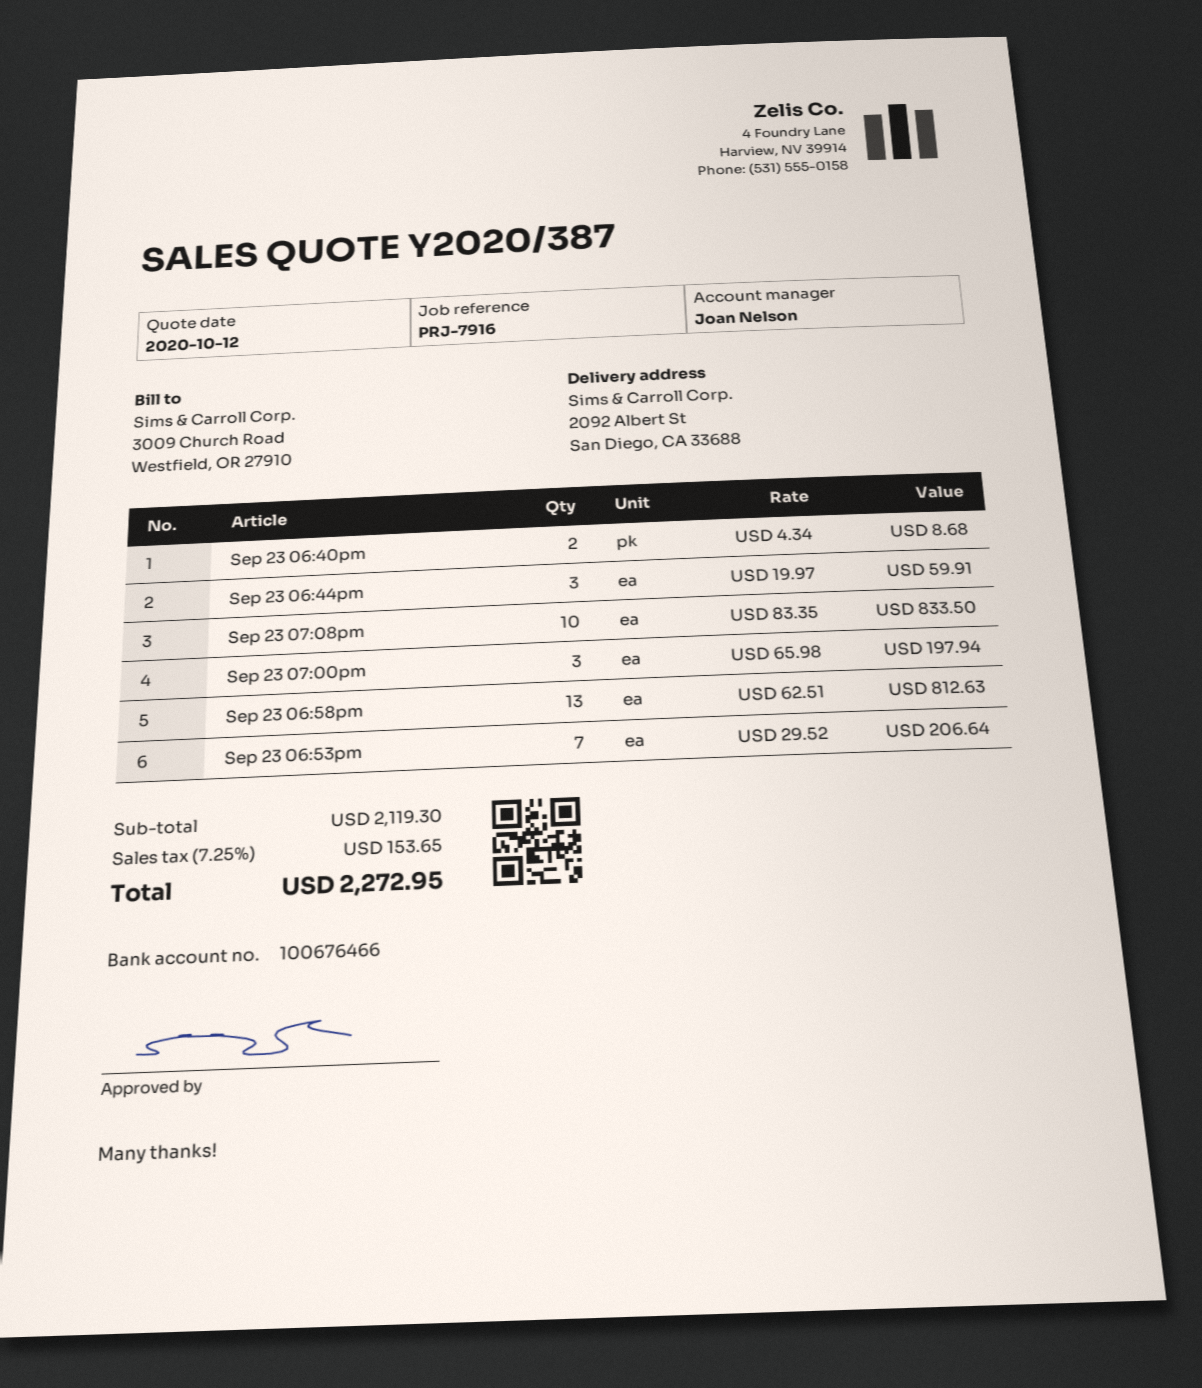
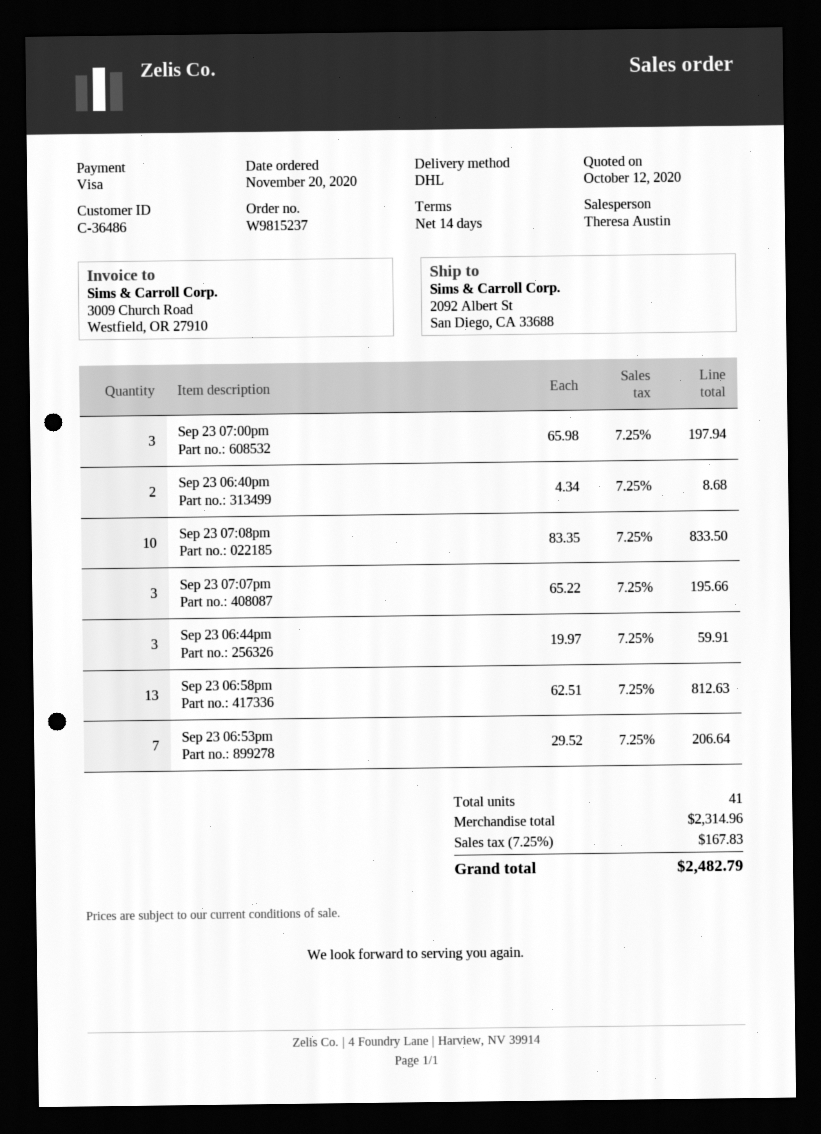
sales rep: Joan Nelson -> Theresa Austin
Sep 23 07:07pm: none -> 3 x 65.22 = 195.66
subtotal: 2119.30 -> 2314.96
tax: 7.25% = 153.65 -> 7.25% = 167.83
total: 2272.95 -> 2482.79

